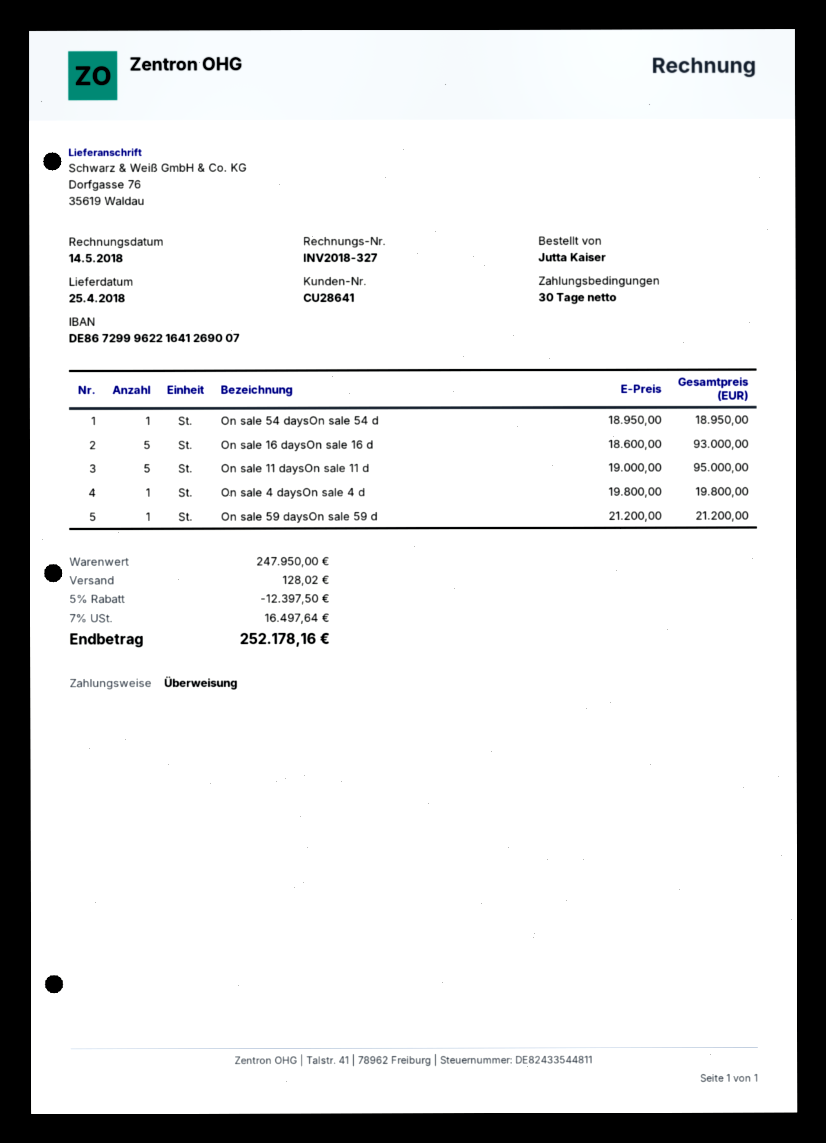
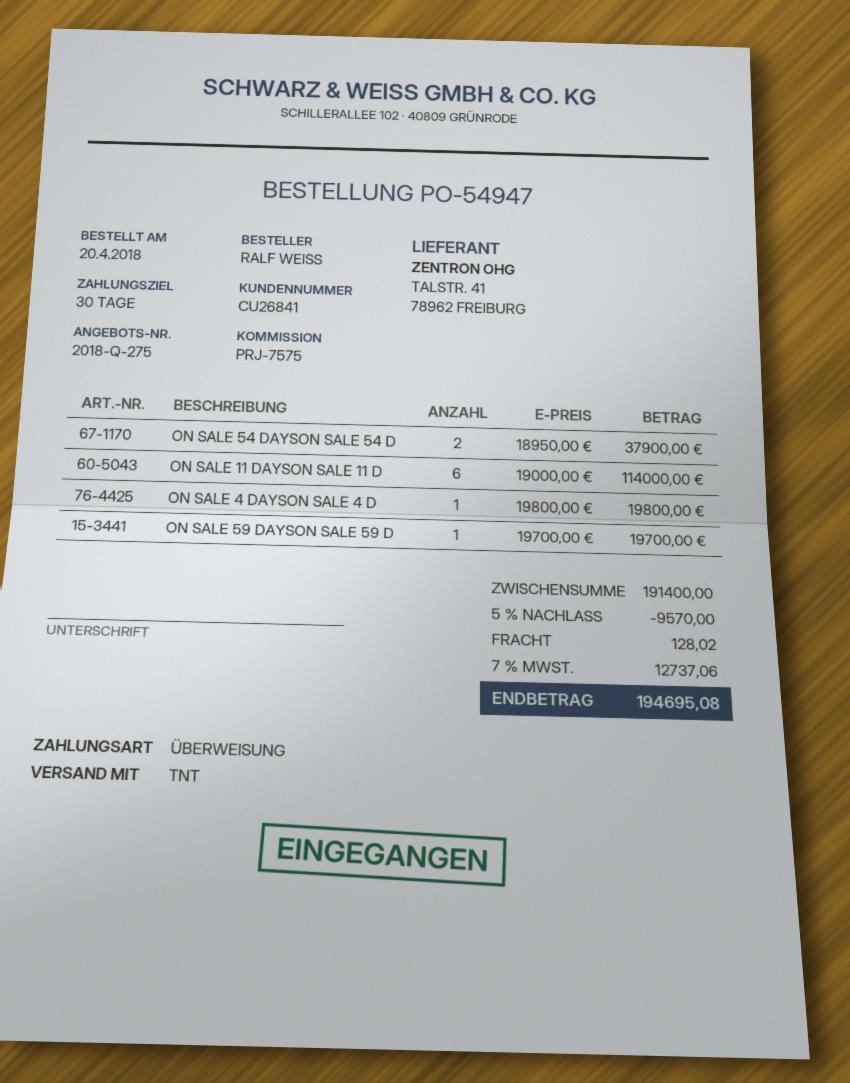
customer number: CU28641 -> CU26841
ordered by: Jutta Kaiser -> RALF WEISS
On sale 54 daysOn sale 54 d: 1 x 18950.00 = 18950.00 -> 2 x 18950.00 = 37900.00
On sale 16 daysOn sale 16 d: 5 x 18600.00 = 93000.00 -> none
On sale 11 daysOn sale 11 d: 5 x 19000.00 = 95000.00 -> 6 x 19000.00 = 114000.00
On sale 59 daysOn sale 59 d: 1 x 21200.00 = 21200.00 -> 1 x 19700.00 = 19700.00
subtotal: 247950.00 -> 191400.00
discount: 5% = 12397.50 -> 5% = 9570.00
tax: 7% = 16497.64 -> 7% = 12737.06
total: 252178.16 -> 194695.08

